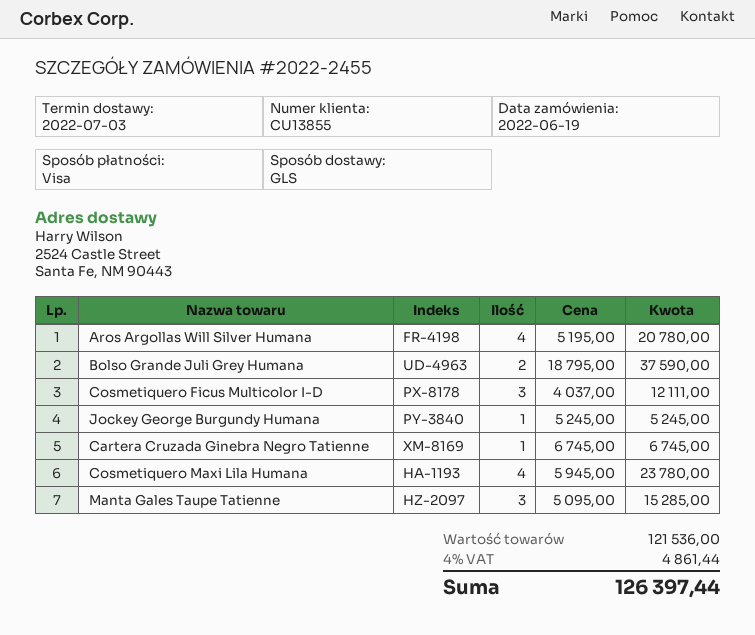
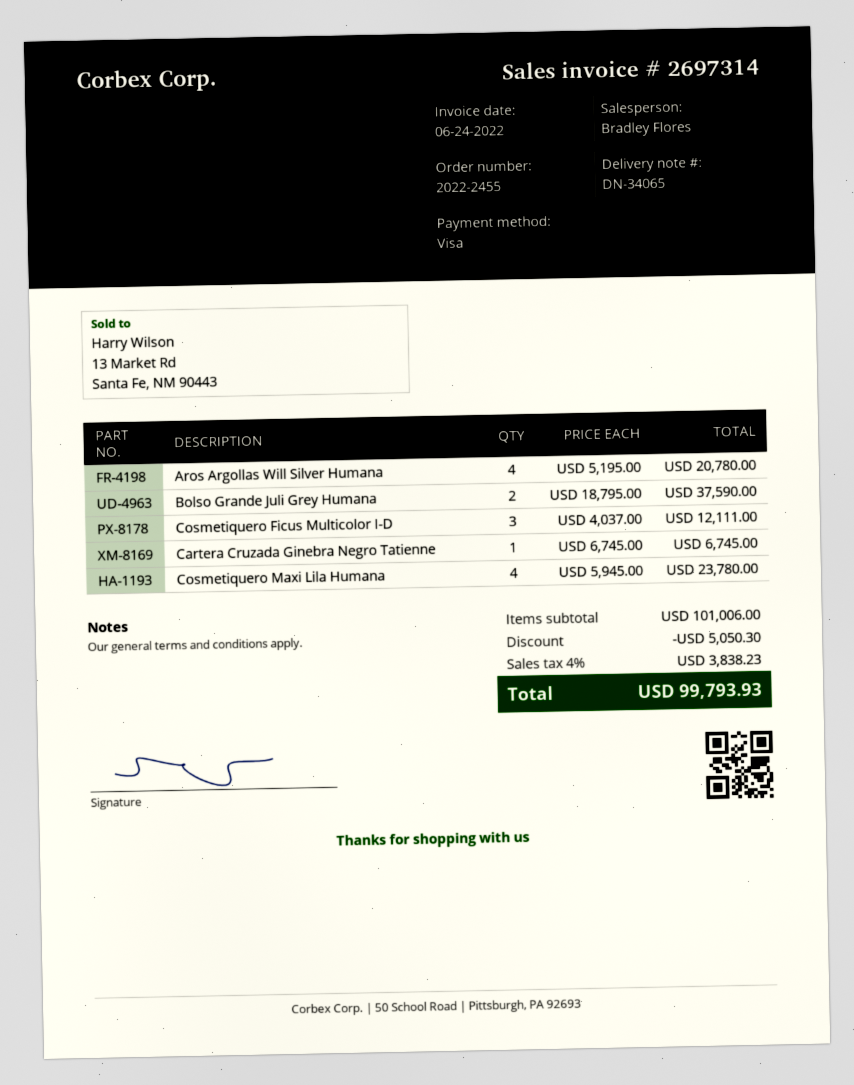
Jockey George Burgundy Humana: 1 x 5245.00 = 5245.00 -> none
Manta Gales Taupe Tatienne: 3 x 5095.00 = 15285.00 -> none
subtotal: 121536.00 -> 101006.00
discount: none -> 5050.30
tax: 4% = 4861.44 -> 4% = 3838.23
total: 126397.44 -> 99793.93

